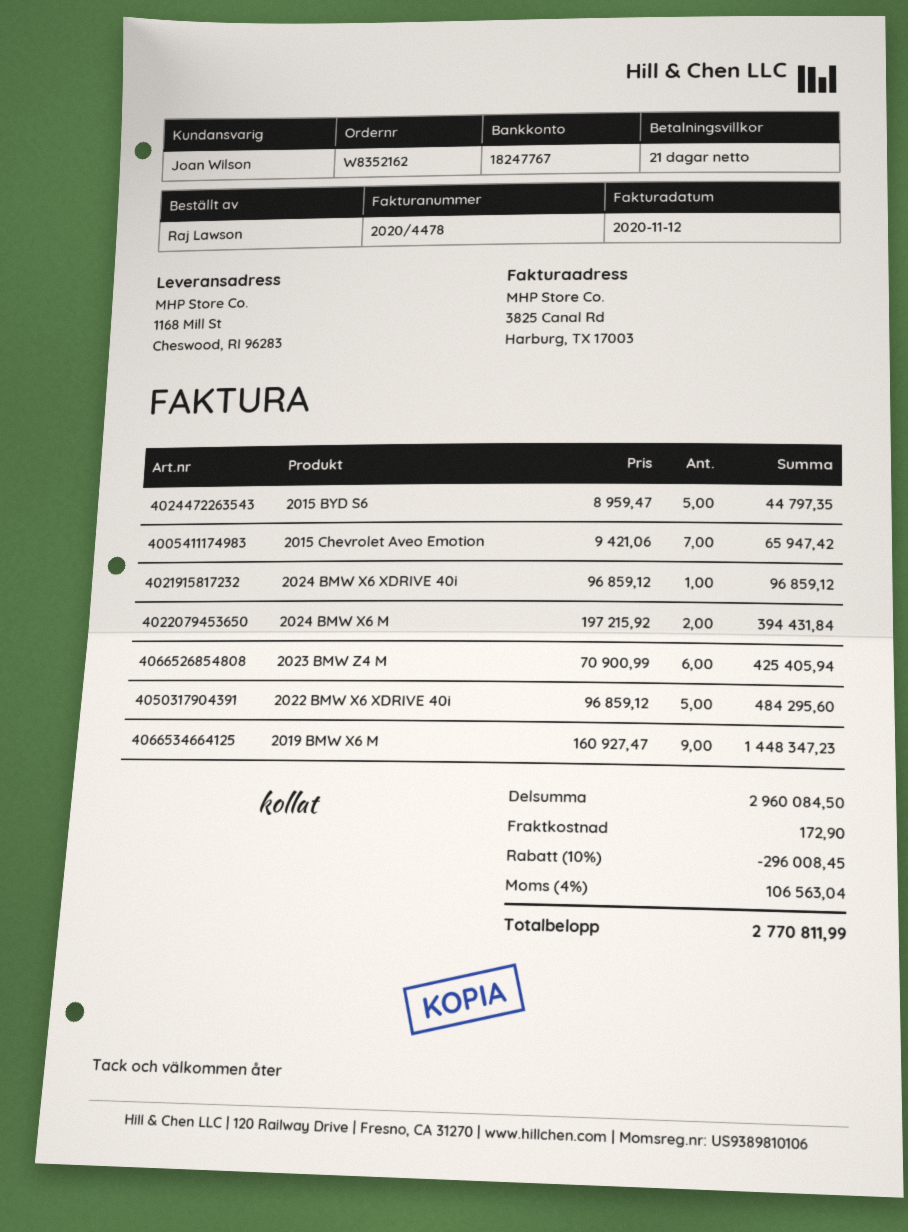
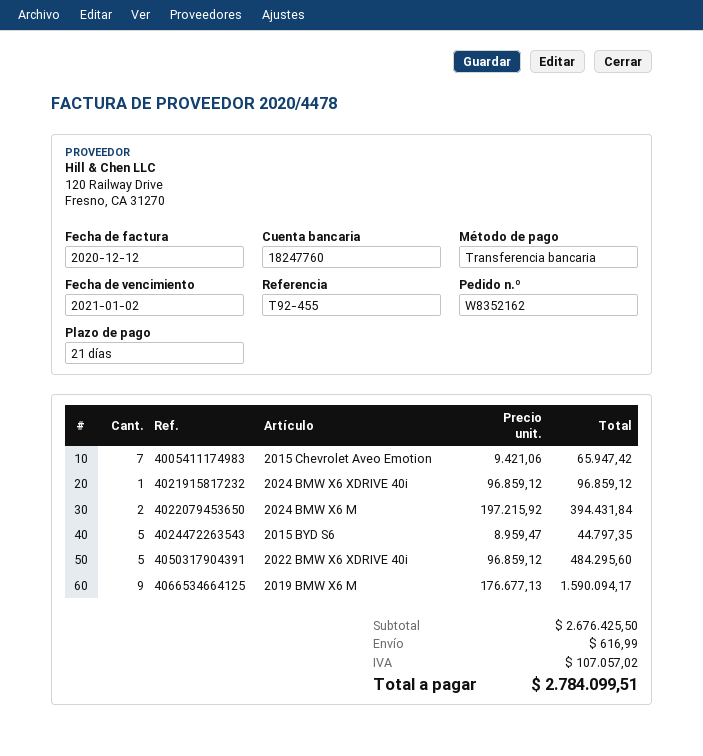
invoice date: 2020-11-12 -> 2020-12-12
bank account: 18247767 -> 18247760
2023 BMW Z4 M: 6 x 70900.99 = 425405.94 -> none
2019 BMW X6 M: 9 x 160927.47 = 1448347.23 -> 9 x 176677.13 = 1590094.17
subtotal: 2960084.50 -> 2676425.50
discount: 10% = 296008.45 -> none
shipping: 172.90 -> 616.99
tax: 106563.04 -> 107057.02
total: 2770811.99 -> 2784099.51

